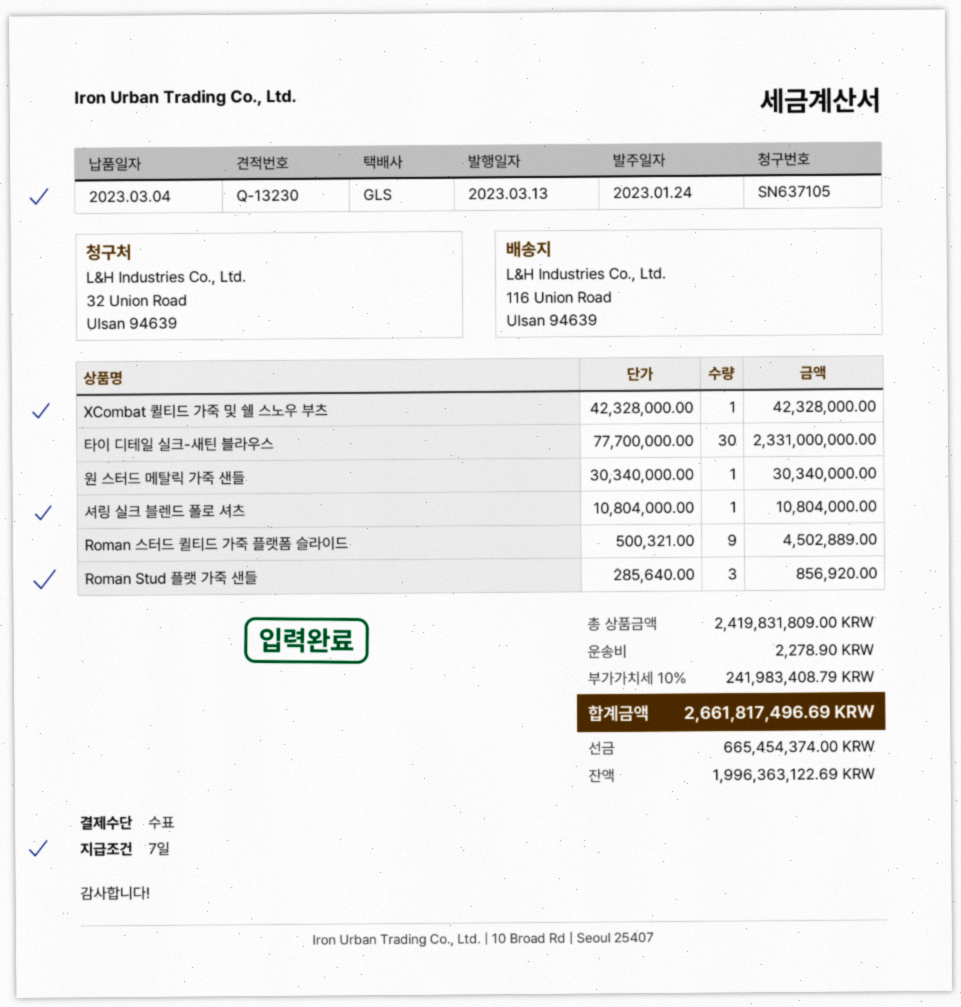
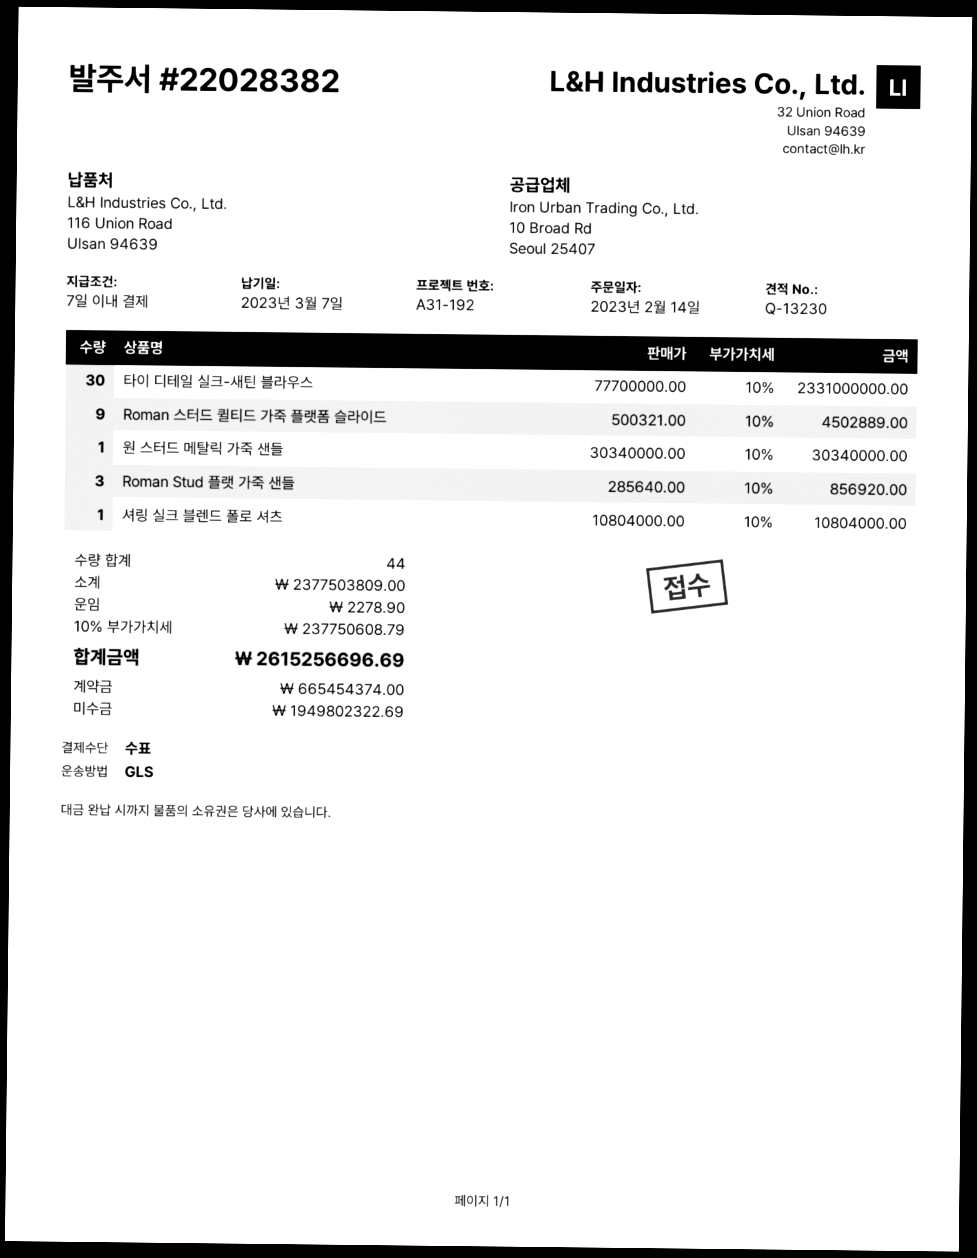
order date: 2023-01-24 -> 2023-02-14
delivery date: 2023-03-04 -> 2023-03-07
XCombat 퀼티드 가죽 및 쉘 스노우 부츠: 1 x 42328000.00 = 42328000.00 -> none
subtotal: 2419831809.00 -> 2377503809.00
tax: 10% = 241983408.79 -> 10% = 237750608.79
total: 2661817496.69 -> 2615256696.69
balance: 1996363122.69 -> 1949802322.69

